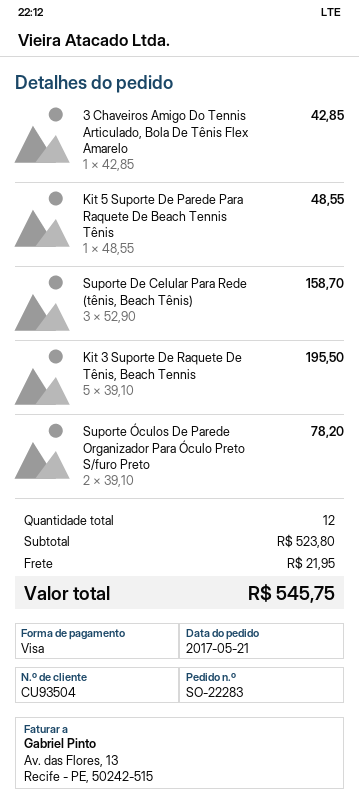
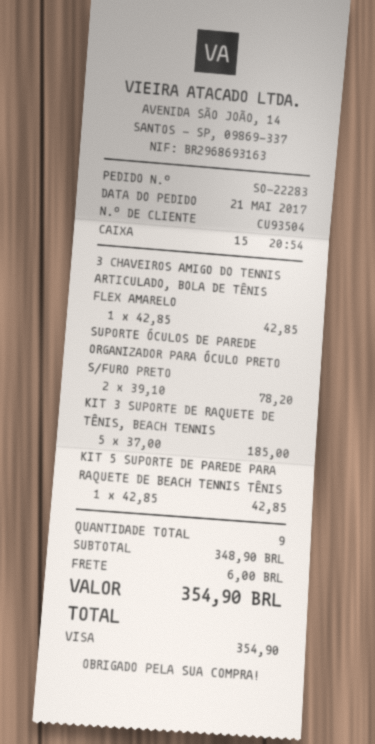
Kit 5 Suporte De Parede Para Raquete De Beach Tennis Tênis: 1 x 48.55 = 48.55 -> 1 x 42.85 = 42.85
Suporte De Celular Para Rede (tênis, Beach Tênis): 3 x 52.90 = 158.70 -> none
Kit 3 Suporte De Raquete De Tênis, Beach Tennis: 5 x 39.10 = 195.50 -> 5 x 37.00 = 185.00
total quantity: 12 -> 9
subtotal: 523.80 -> 348.90
shipping: 21.95 -> 6.00
total: 545.75 -> 354.90

